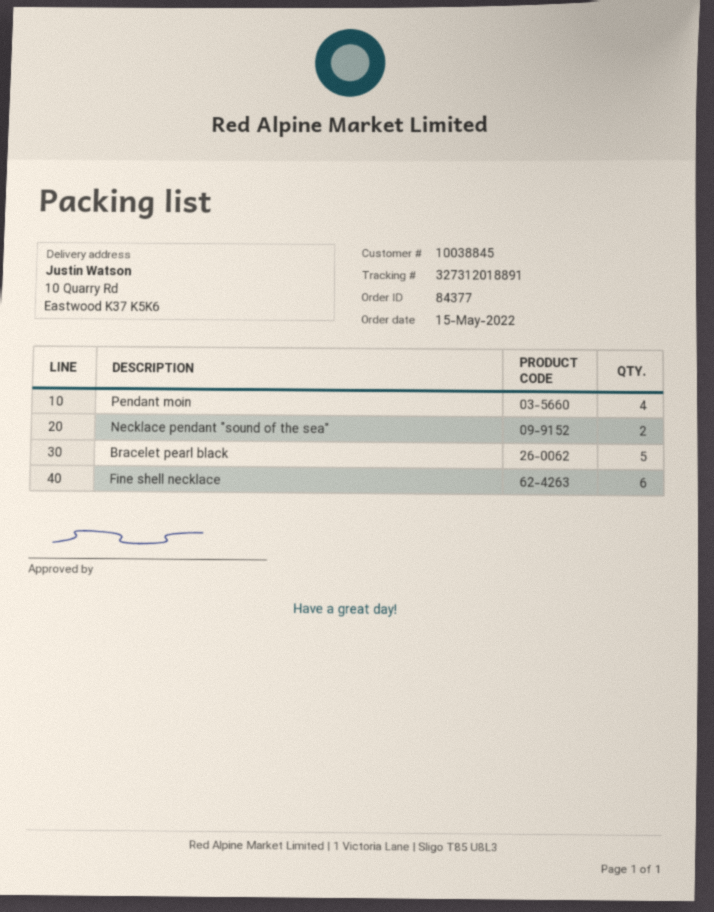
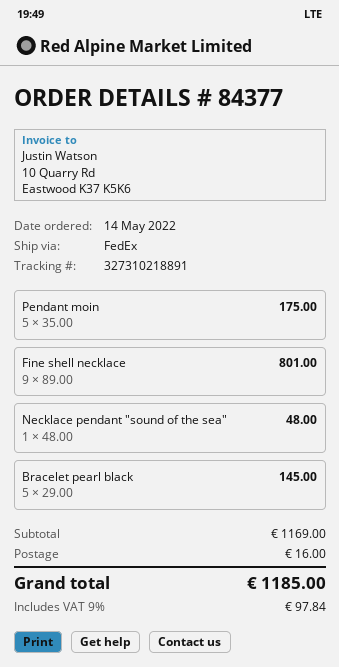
order date: 2022-05-15 -> 2022-05-14
tracking number: 327312018891 -> 327310218891
Pendant moin: 4 -> 5
Necklace pendant "sound of the sea": 2 -> 1
Fine shell necklace: 6 -> 9

